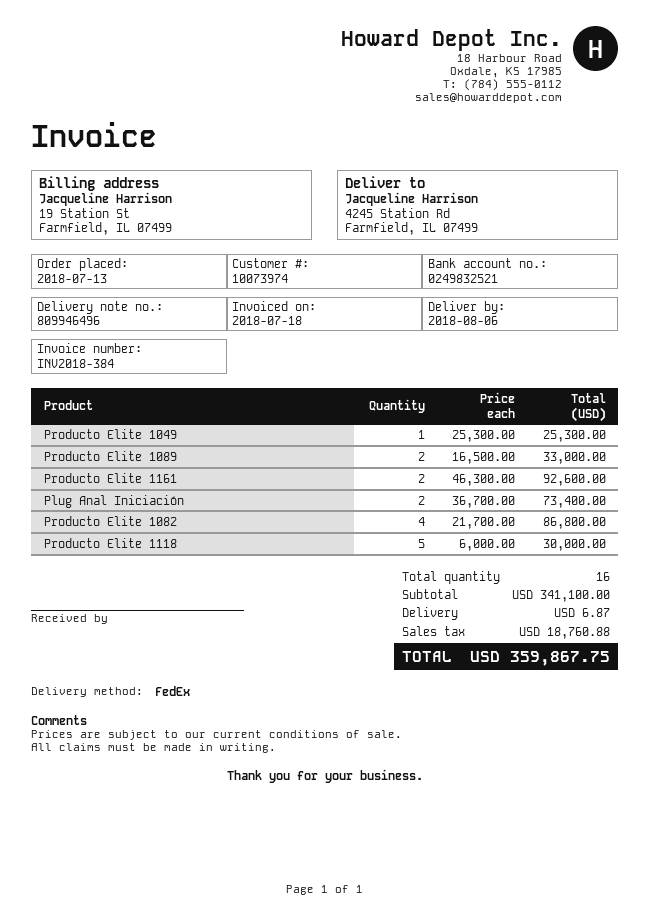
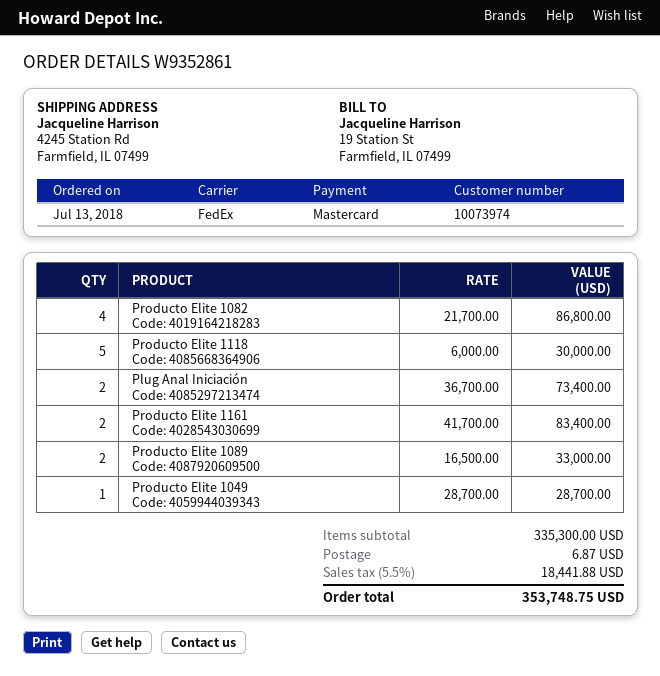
Producto Elite 1049: 1 x 25300.00 = 25300.00 -> 1 x 28700.00 = 28700.00
Producto Elite 1161: 2 x 46300.00 = 92600.00 -> 2 x 41700.00 = 83400.00
subtotal: 341100.00 -> 335300.00
tax: 18760.88 -> 18441.88
total: 359867.75 -> 353748.75

